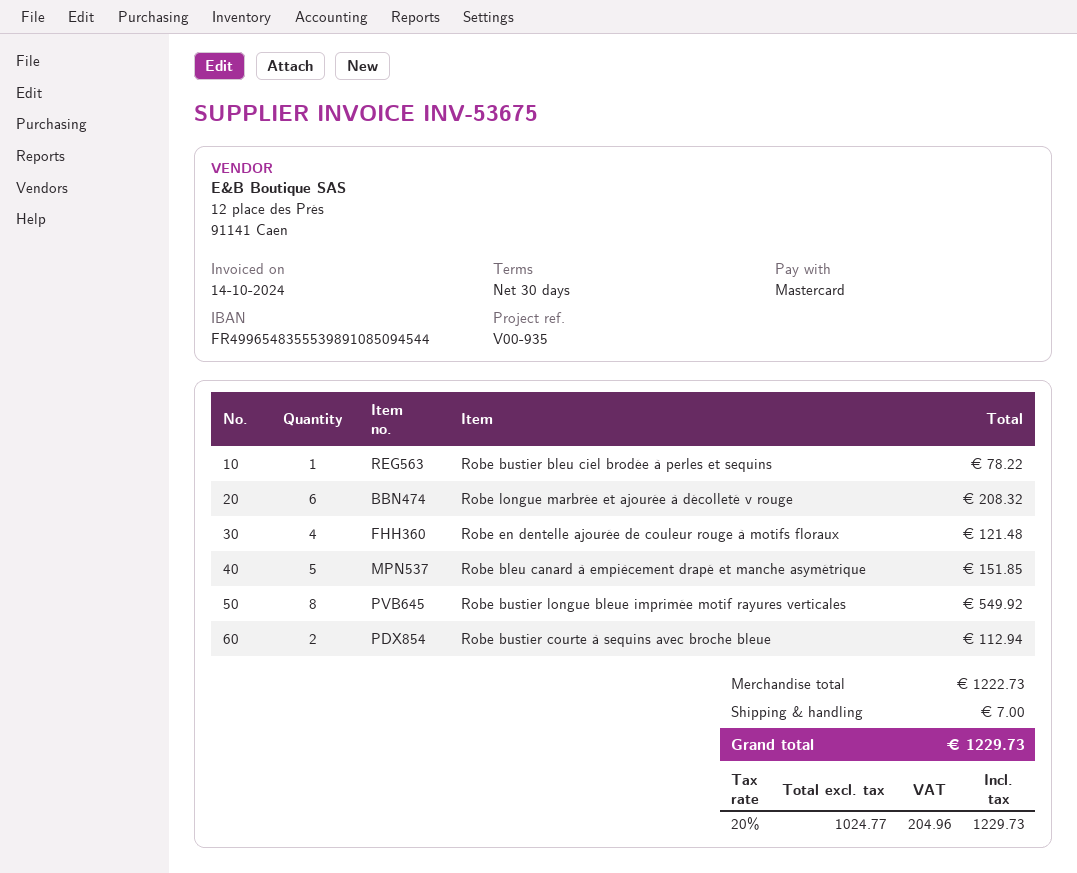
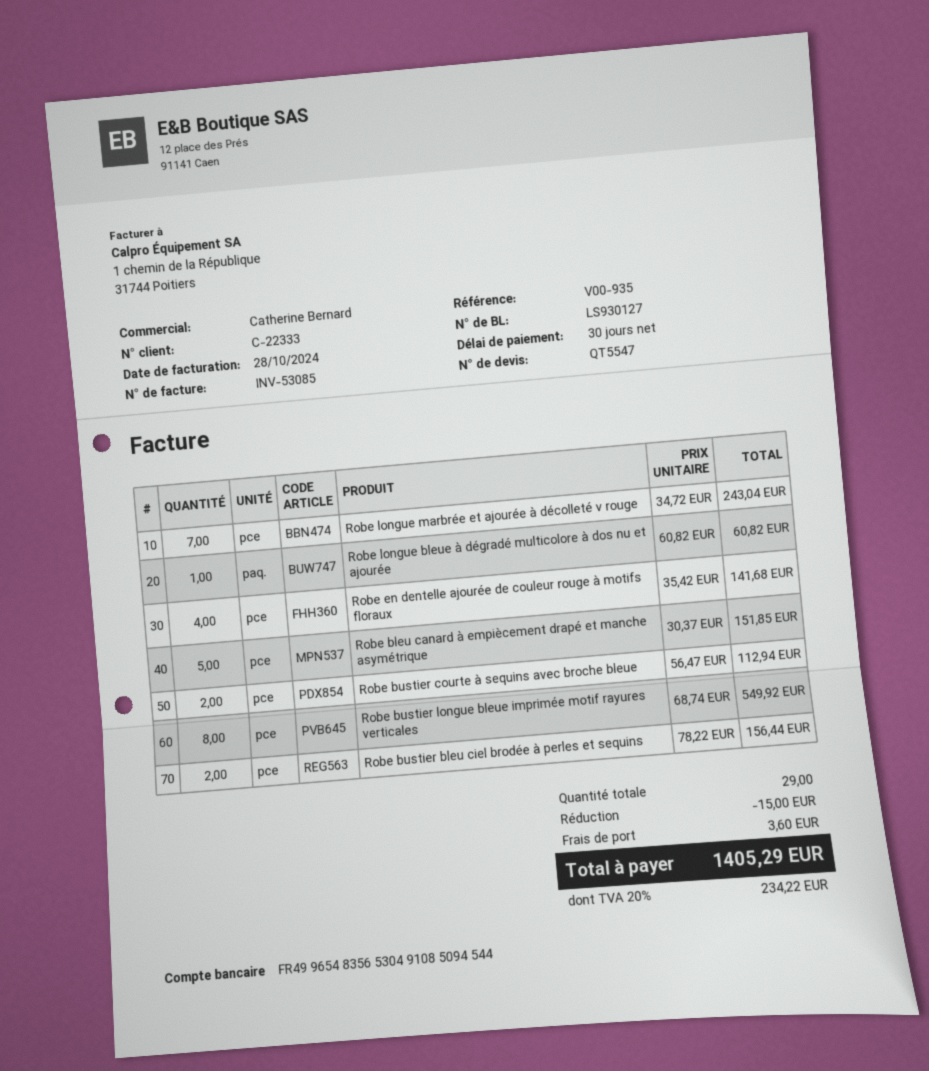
invoice number: INV-53675 -> INV-53085
invoice date: 2024-10-14 -> 2024-10-28
bank account: FR4996548355539891085094544 -> FR4996548356530491085094544
Robe bustier bleu ciel brodée à perles et sequins: 1 for 78.22 -> 2 for 156.44
Robe longue marbrée et ajourée à décolleté v rouge: 6 for 208.32 -> 7 for 243.04
Robe en dentelle ajourée de couleur rouge à motifs floraux: 4 for 121.48 -> 4 for 141.68
Robe longue bleue à dégradé multicolore à dos nu et ajourée: none -> 1 for 60.82
discount: none -> 15.00
shipping: 7.00 -> 3.60
tax: 20% = 204.96 -> 20% = 234.22
total: 1229.73 -> 1405.29

